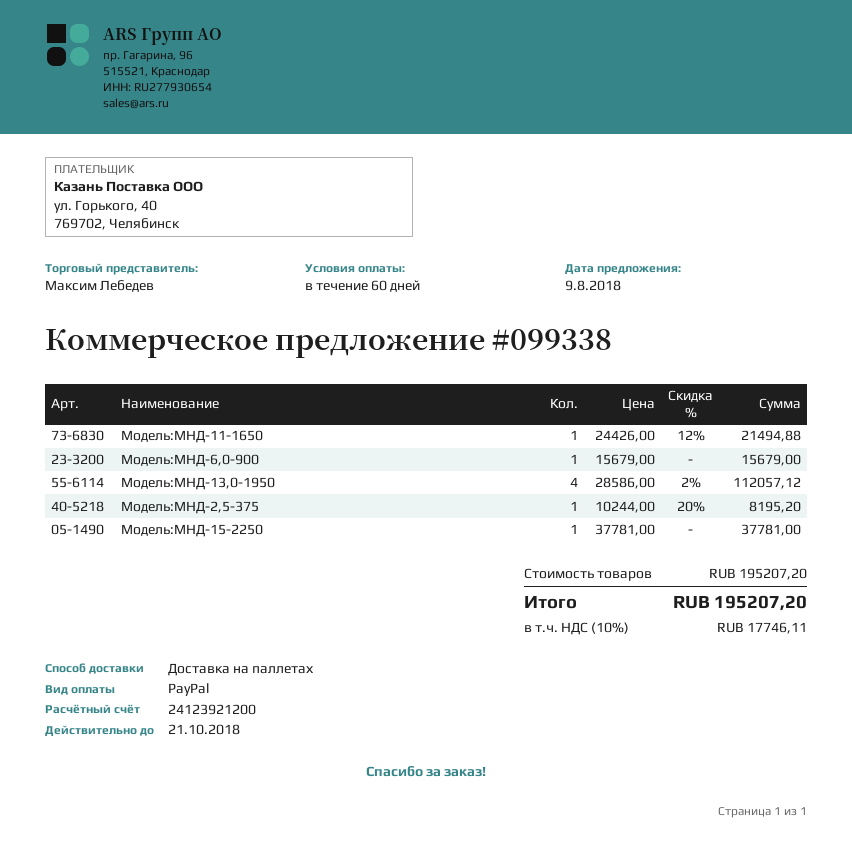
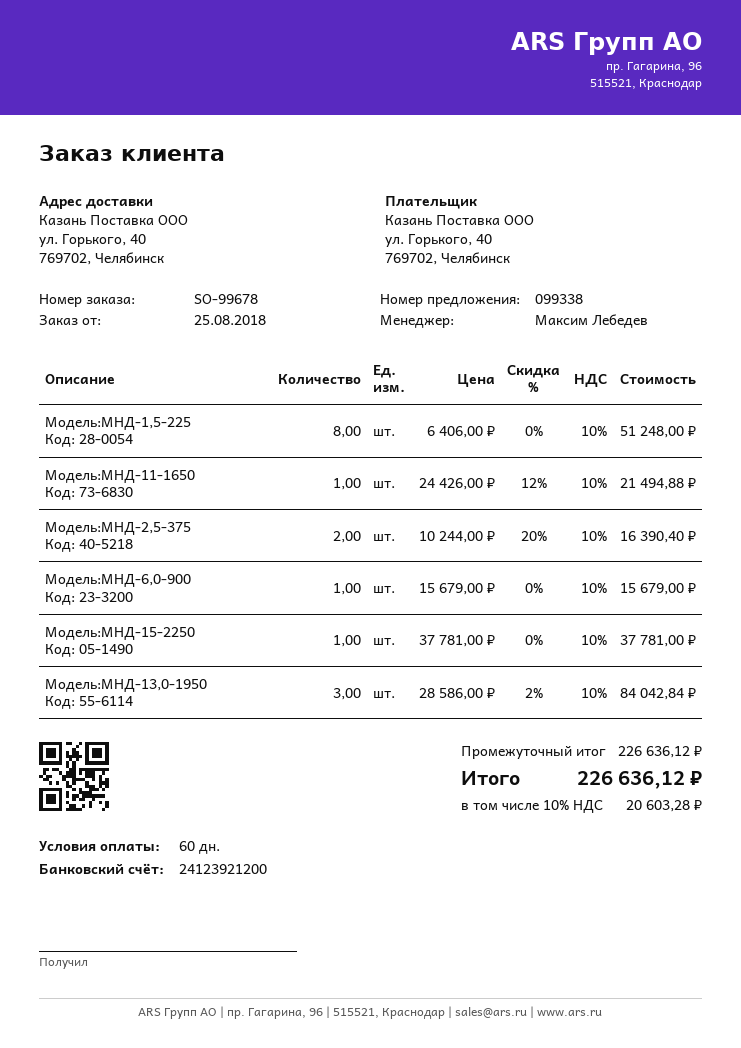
Модель:МНД-13,0-1950: 4 x 28586.00 - 2% = 112057.12 -> 3 x 28586.00 - 2% = 84042.84
Модель:МНД-2,5-375: 1 x 10244.00 - 20% = 8195.20 -> 2 x 10244.00 - 20% = 16390.40
Модель:МНД-1,5-225: none -> 8 x 6406.00 = 51248.00
subtotal: 195207.20 -> 226636.12
tax: 10% = 17746.11 -> 10% = 20603.28
total: 195207.20 -> 226636.12

